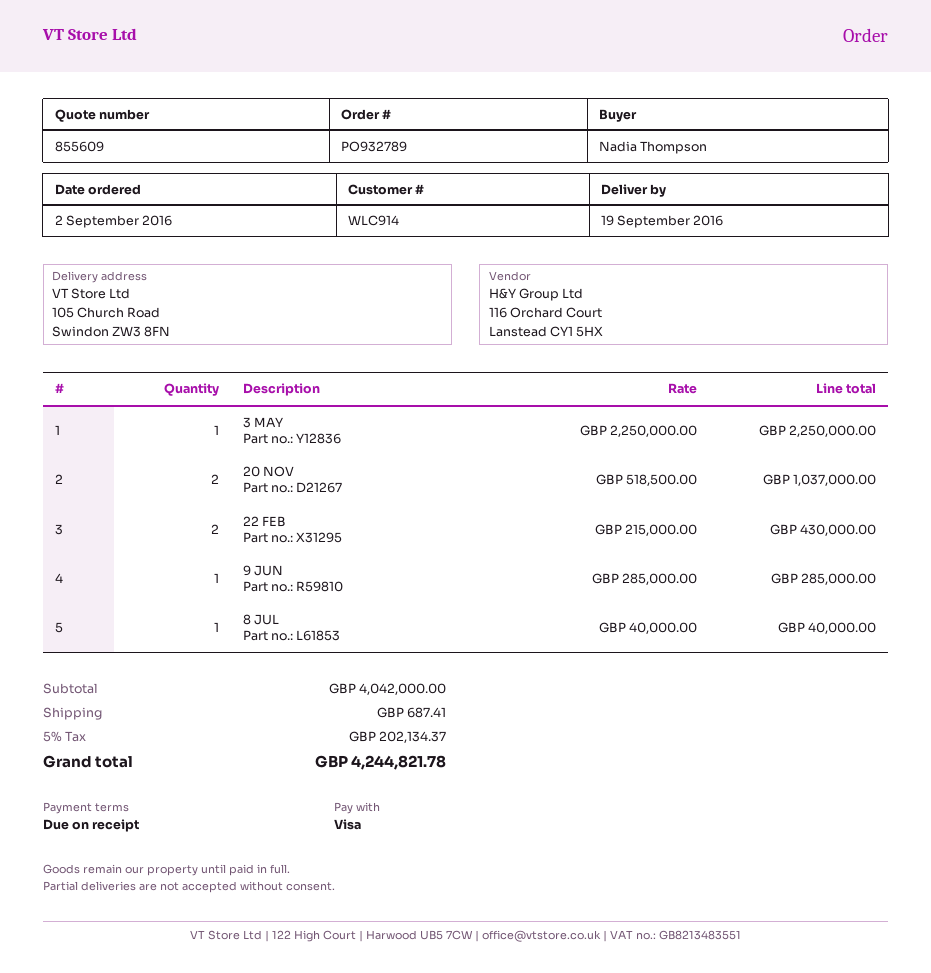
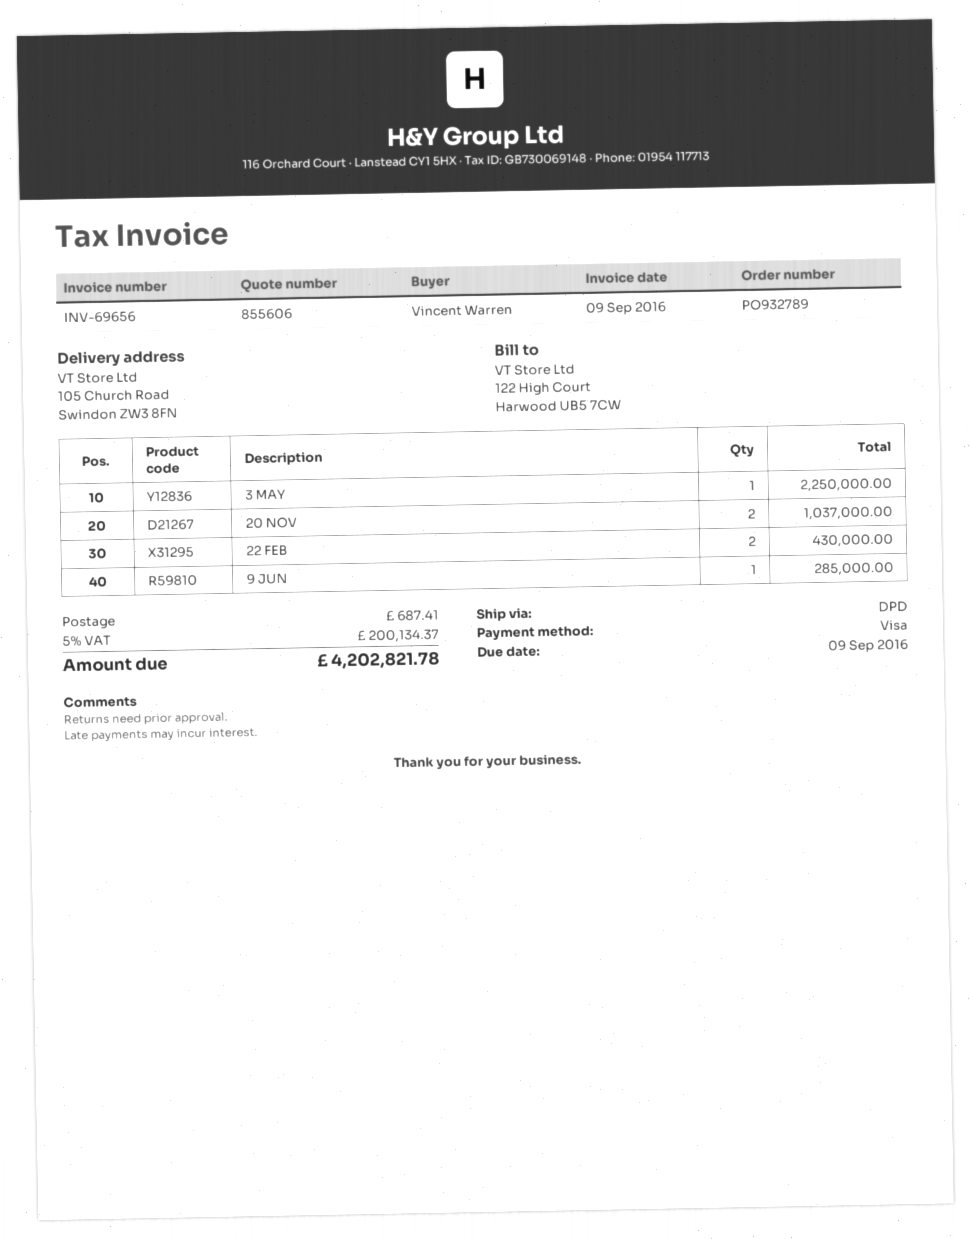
quote number: 855609 -> 855606
ordered by: Nadia Thompson -> Vincent Warren
8 JUL: 1 for 40000.00 -> none
tax: 5% = 202134.37 -> 5% = 200134.37
total: 4244821.78 -> 4202821.78

